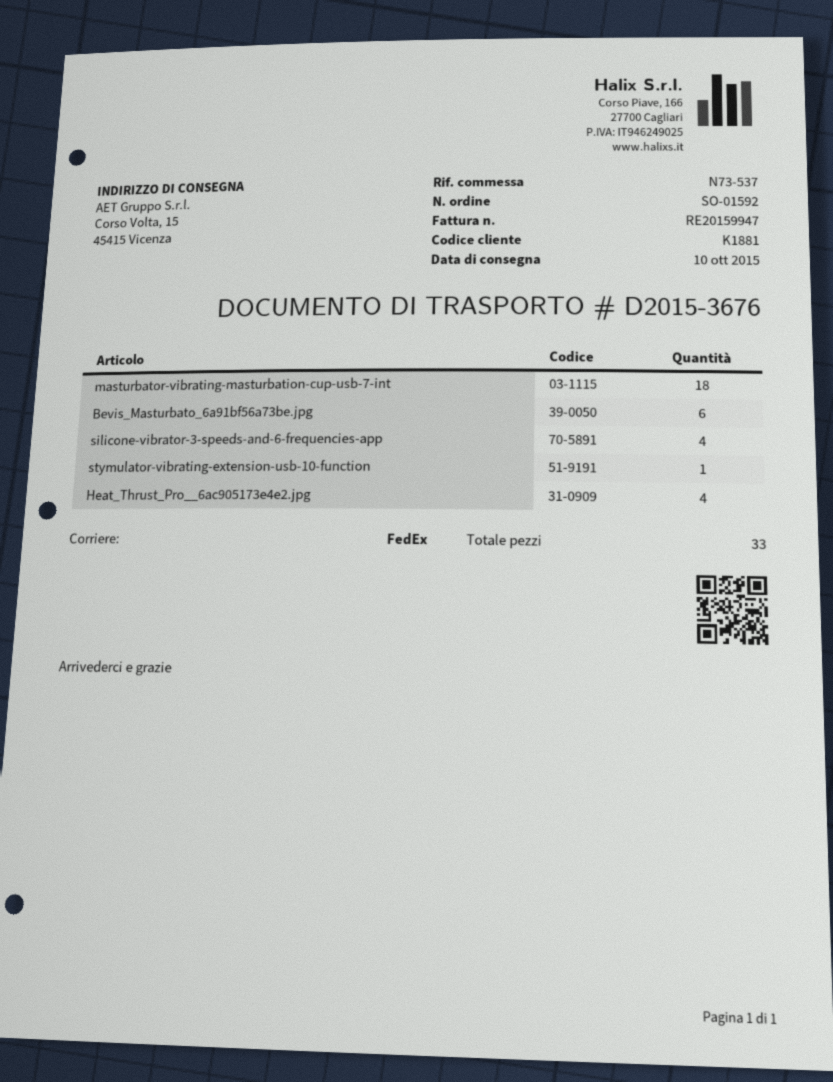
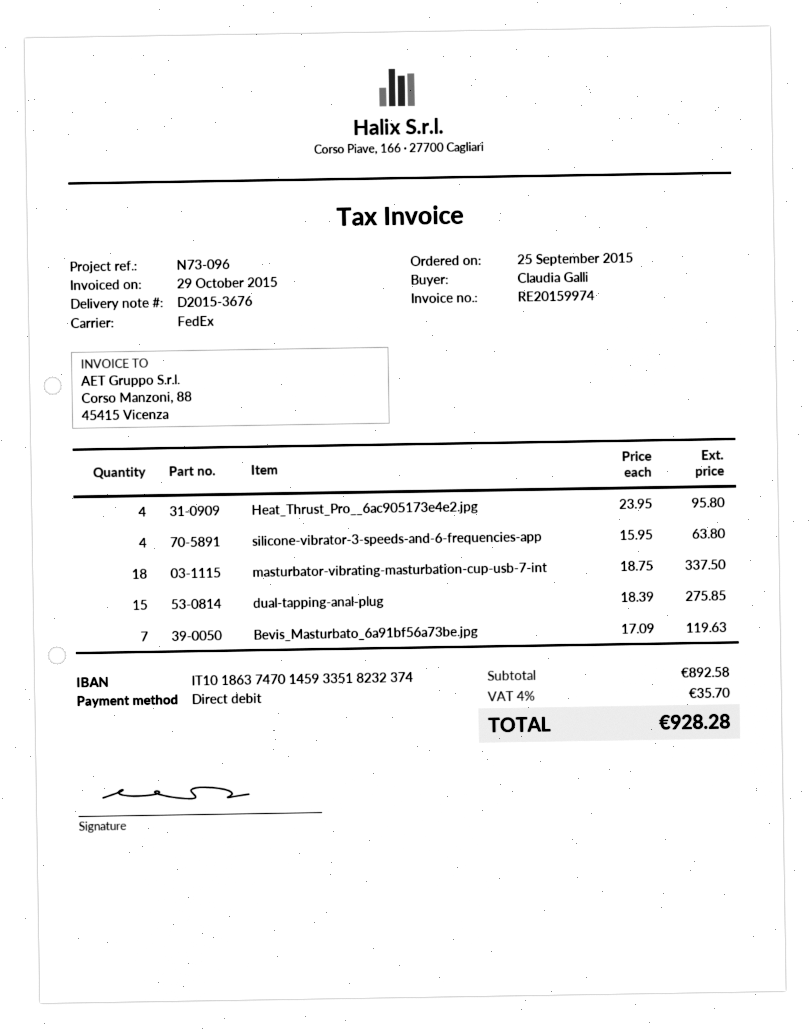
invoice number: RE20159947 -> RE20159974
reference: N73-537 -> N73-096
Bevis_Masturbato_6a91bf56a73be.jpg: 6 -> 7
stymulator-vibrating-extension-usb-10-function: 1 -> none
dual-tapping-anal-plug: none -> 15

